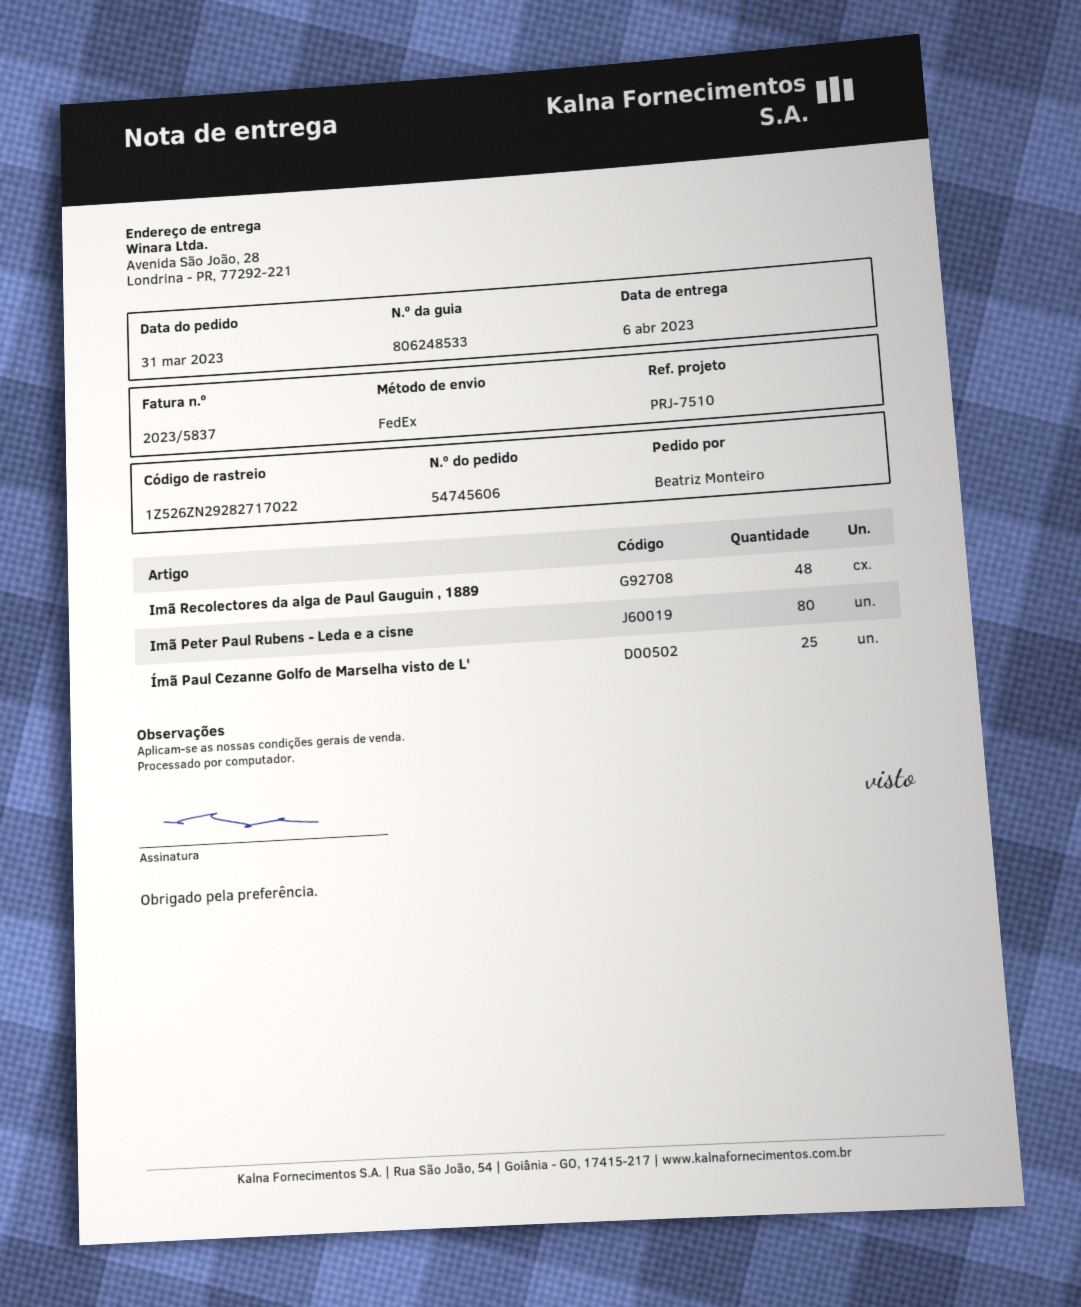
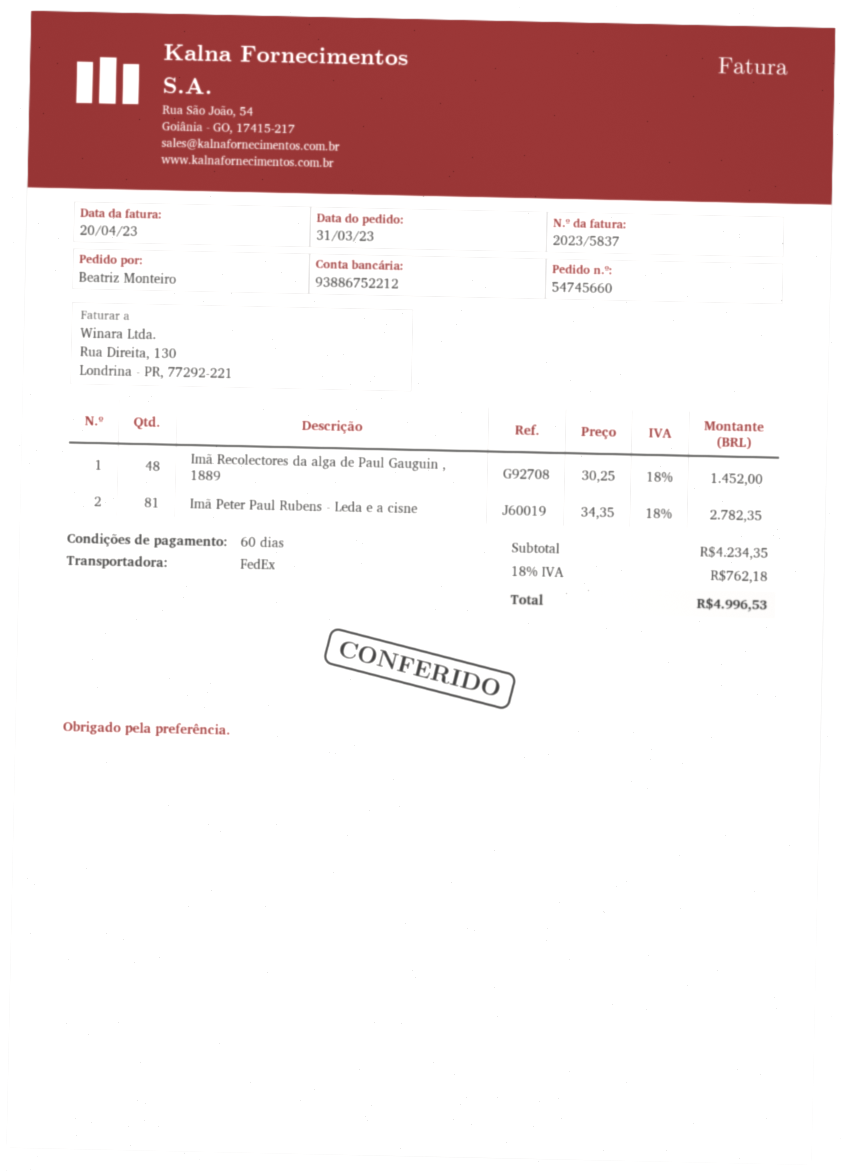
order number: 54745606 -> 54745660
Imã Peter Paul Rubens - Leda e a cisne: 80 -> 81
Ímã Paul Cezanne Golfo de Marselha visto de L': 25 -> none

